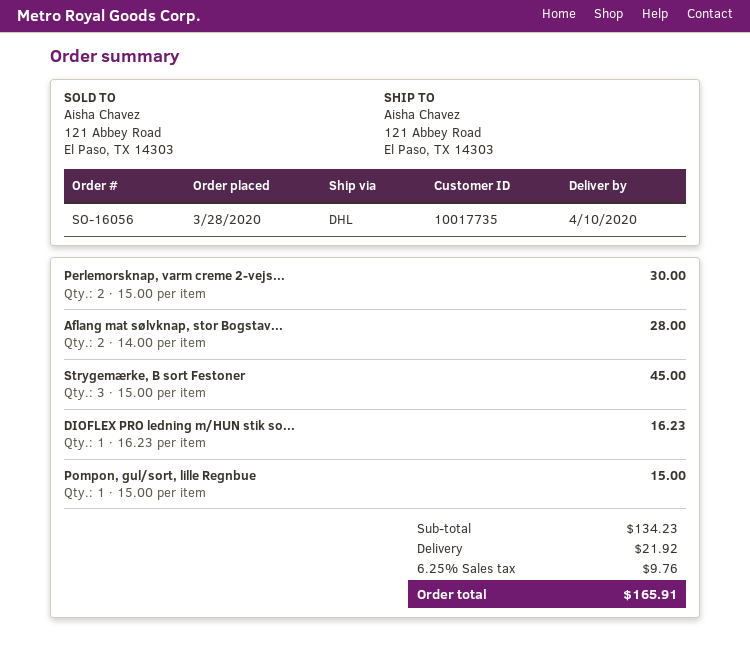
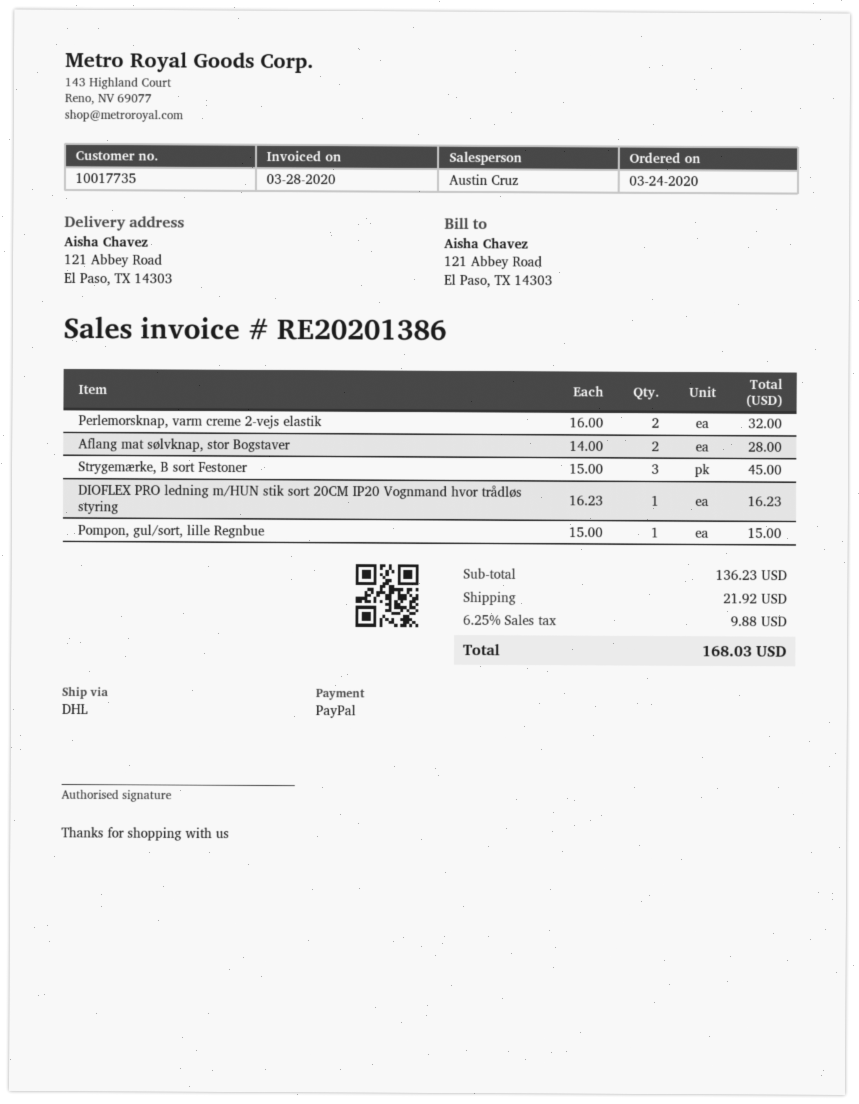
order date: 2020-03-28 -> 2020-03-24
Perlemorsknap, varm creme 2-vejs...: 2 x 15.00 = 30.00 -> 2 x 16.00 = 32.00
subtotal: 134.23 -> 136.23
tax: 6.25% = 9.76 -> 6.25% = 9.88
total: 165.91 -> 168.03

